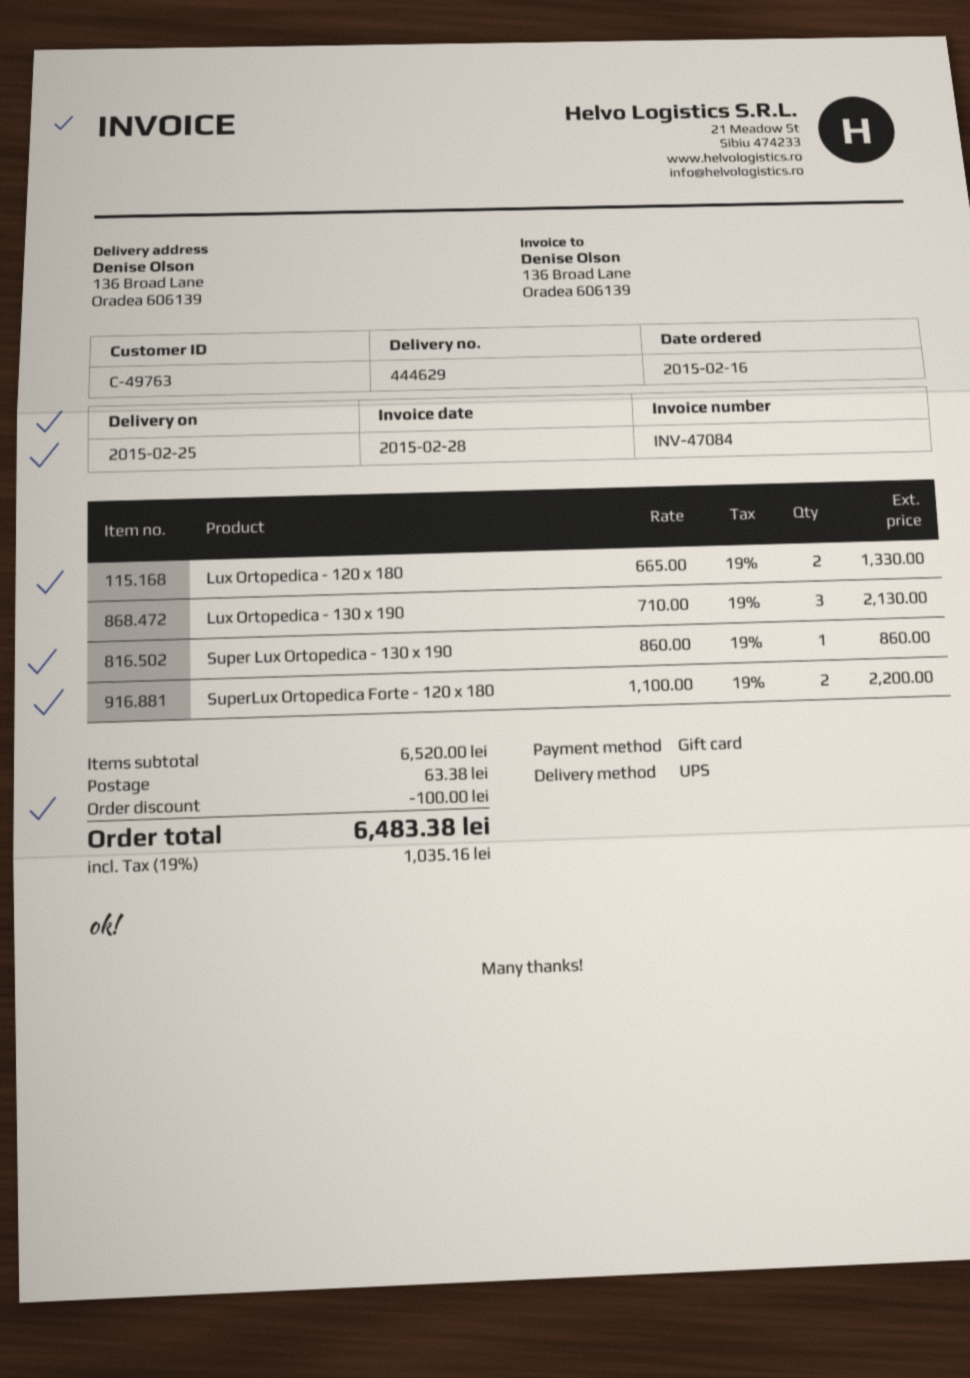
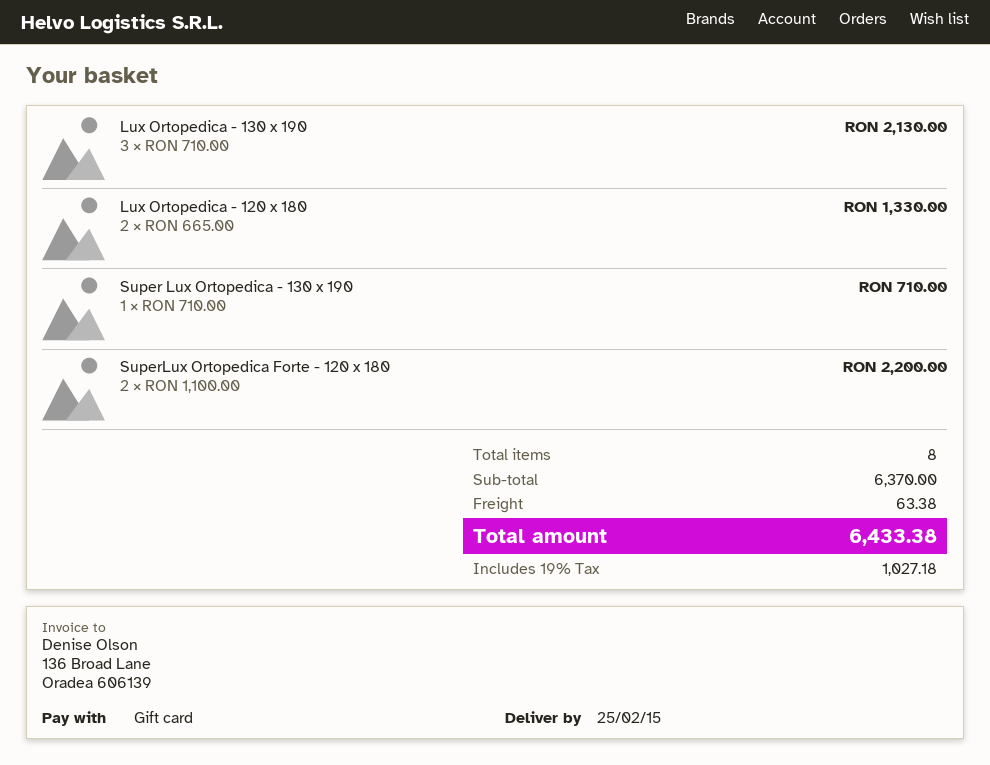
Super Lux Ortopedica - 130 x 190: 1 x 860.00 = 860.00 -> 1 x 710.00 = 710.00
subtotal: 6520.00 -> 6370.00
discount: 100.00 -> none
tax: 19% = 1035.16 -> 19% = 1027.18
total: 6483.38 -> 6433.38

